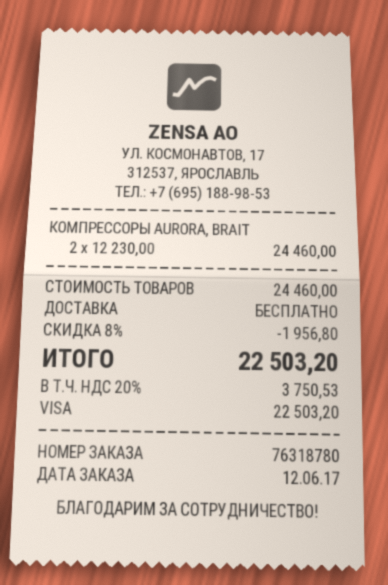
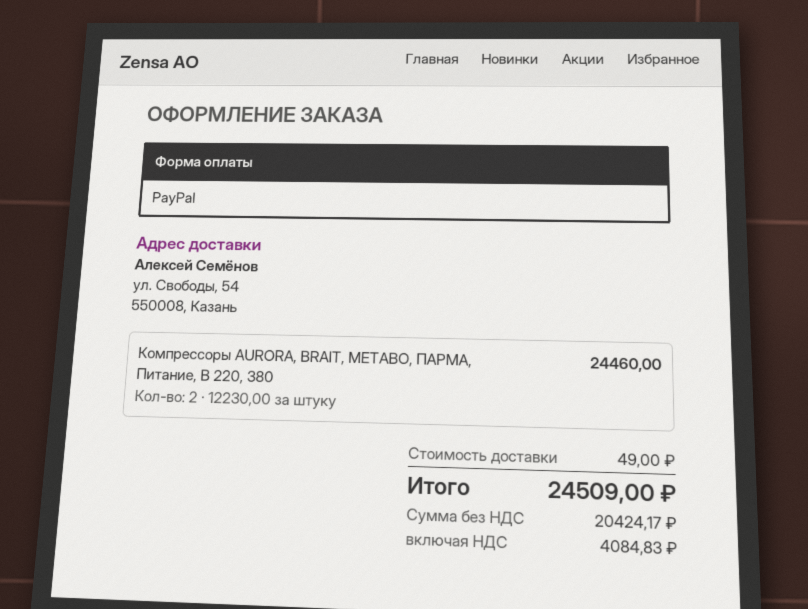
payment method: Visa -> PayPal
discount: 8% = 1956.80 -> none
shipping: 0.00 -> 49.00
tax: 3750.53 -> 4084.83
total: 22503.20 -> 24509.00

